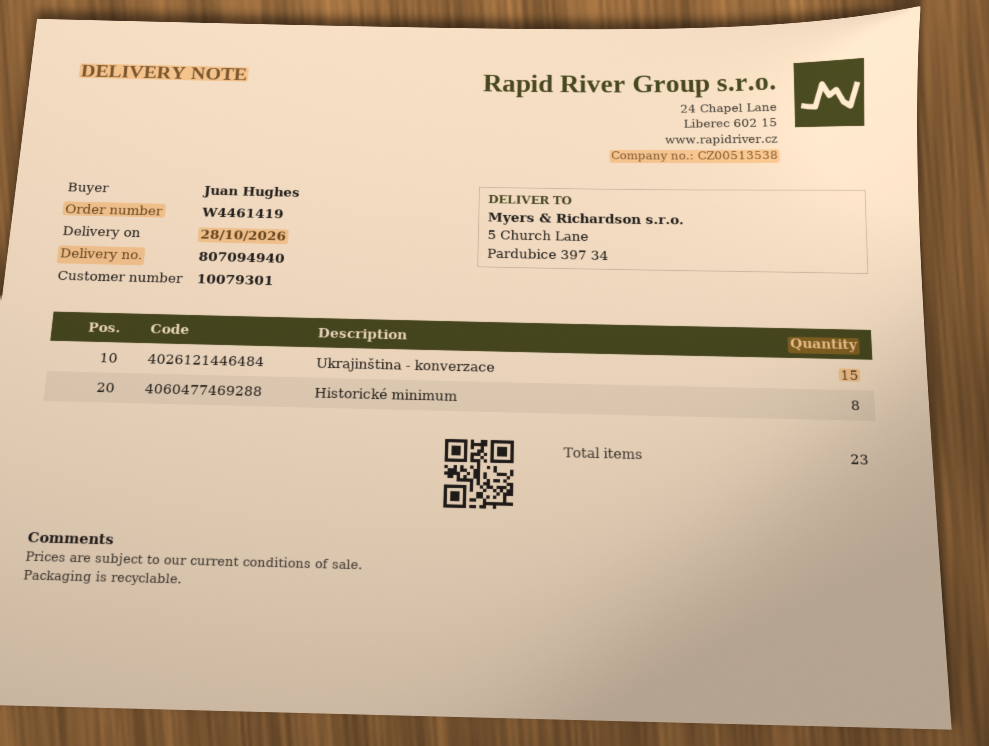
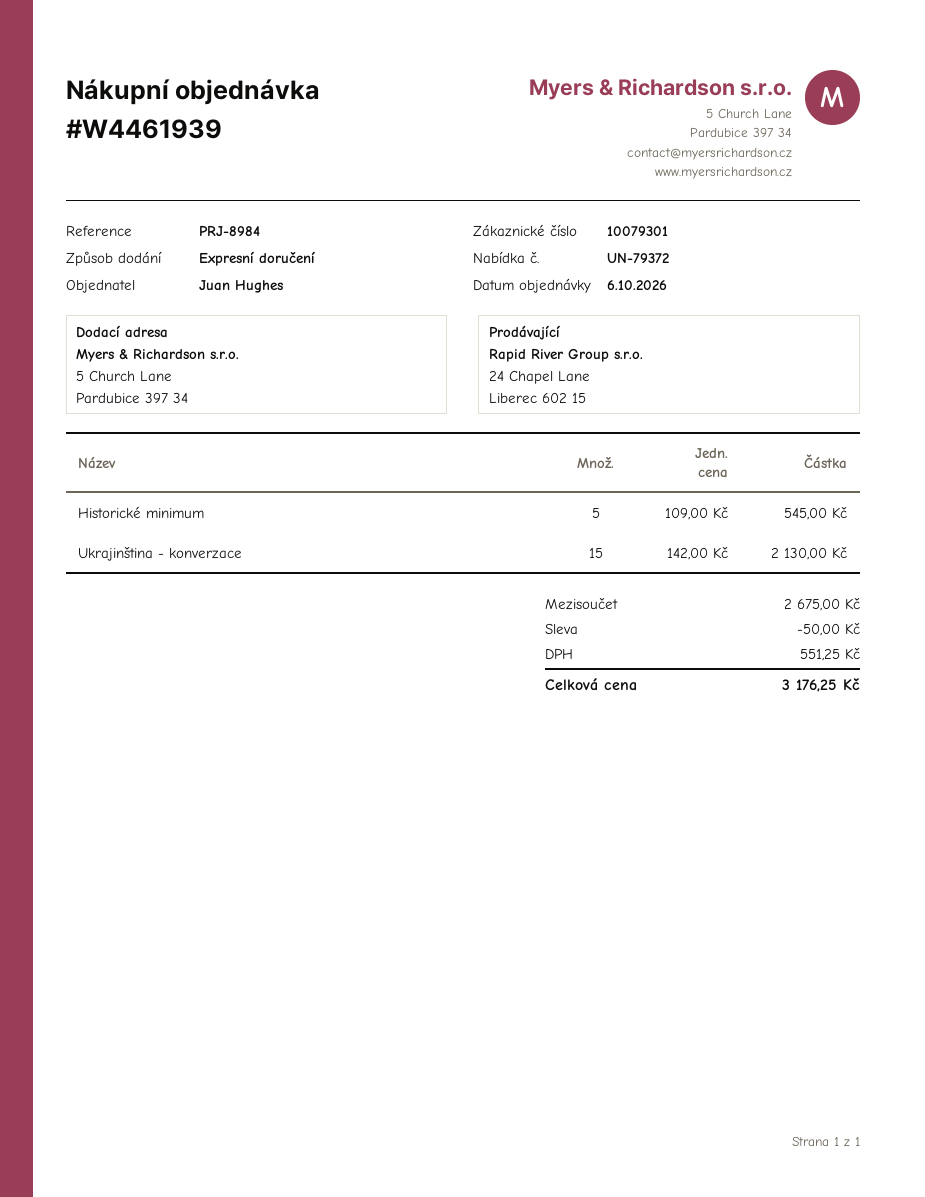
order number: W4461419 -> W4461939
Historické minimum: 8 -> 5

